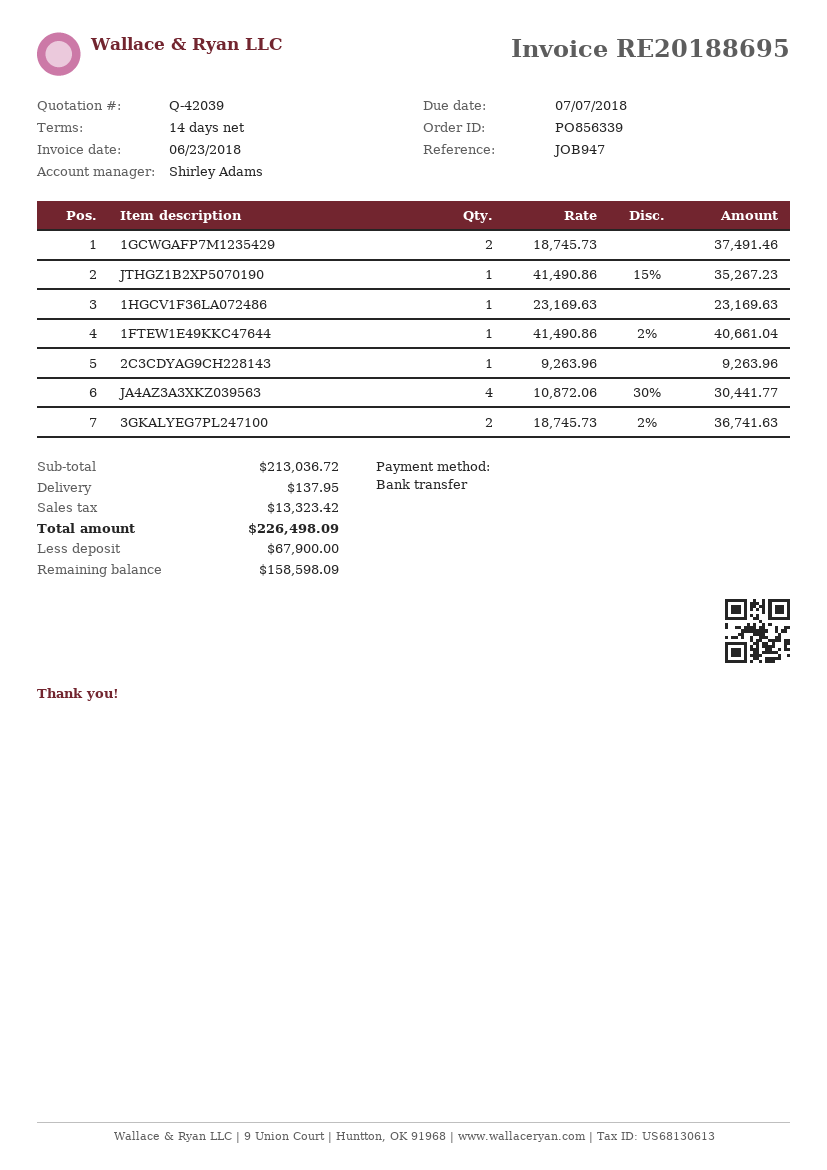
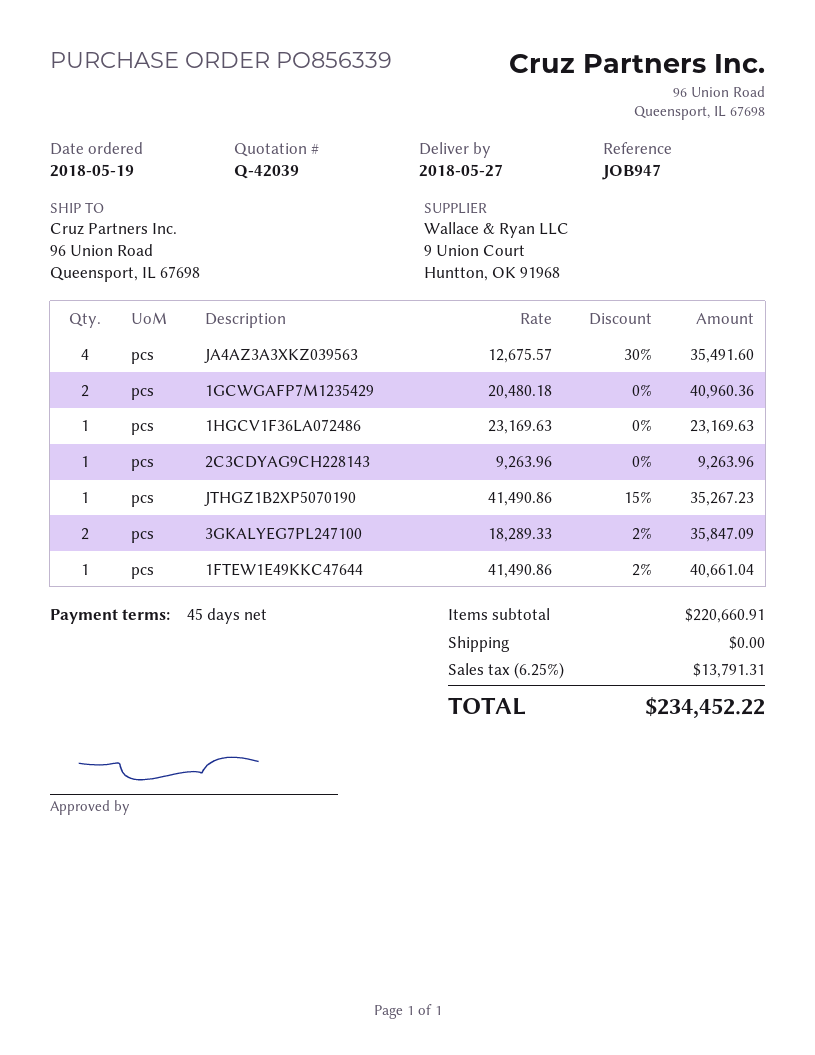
payment terms: 14 days -> 45 days
1GCWGAFP7M1235429: 2 x 18745.73 = 37491.46 -> 2 x 20480.18 = 40960.36
JA4AZ3A3XKZ039563: 4 x 10872.06 - 30% = 30441.77 -> 4 x 12675.57 - 30% = 35491.60
3GKALYEG7PL247100: 2 x 18745.73 - 2% = 36741.63 -> 2 x 18289.33 - 2% = 35847.09
subtotal: 213036.72 -> 220660.91
shipping: 137.95 -> 0.00
tax: 13323.42 -> 13791.31
total: 226498.09 -> 234452.22

